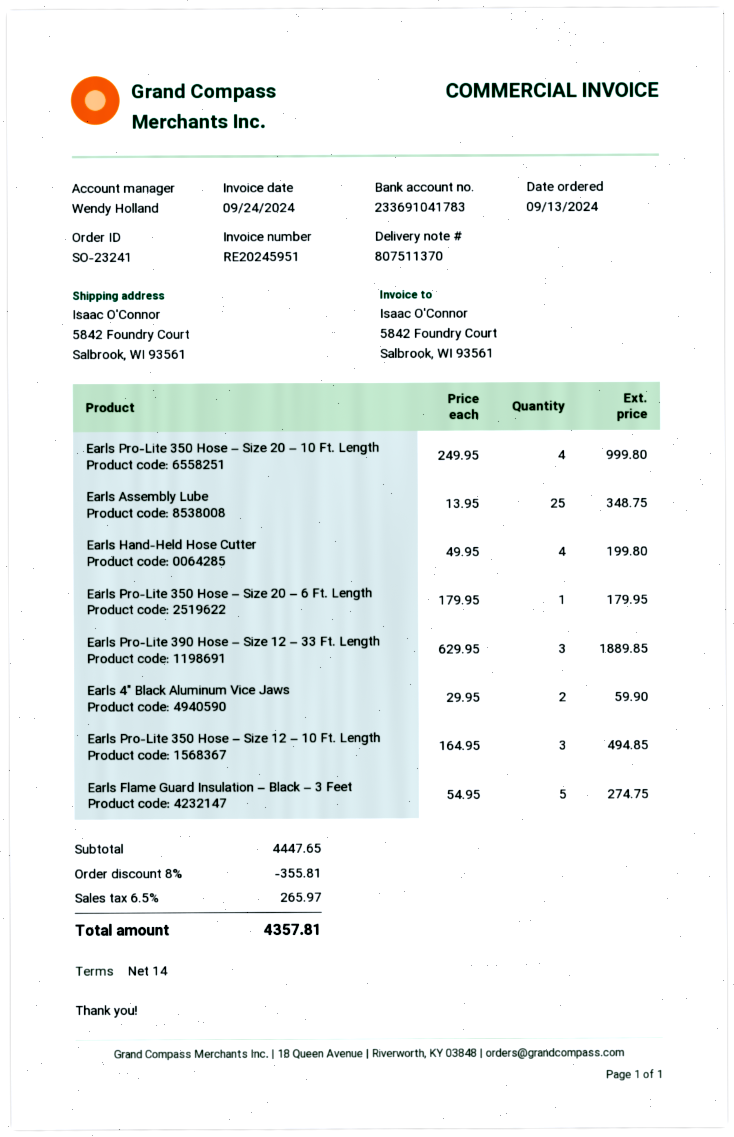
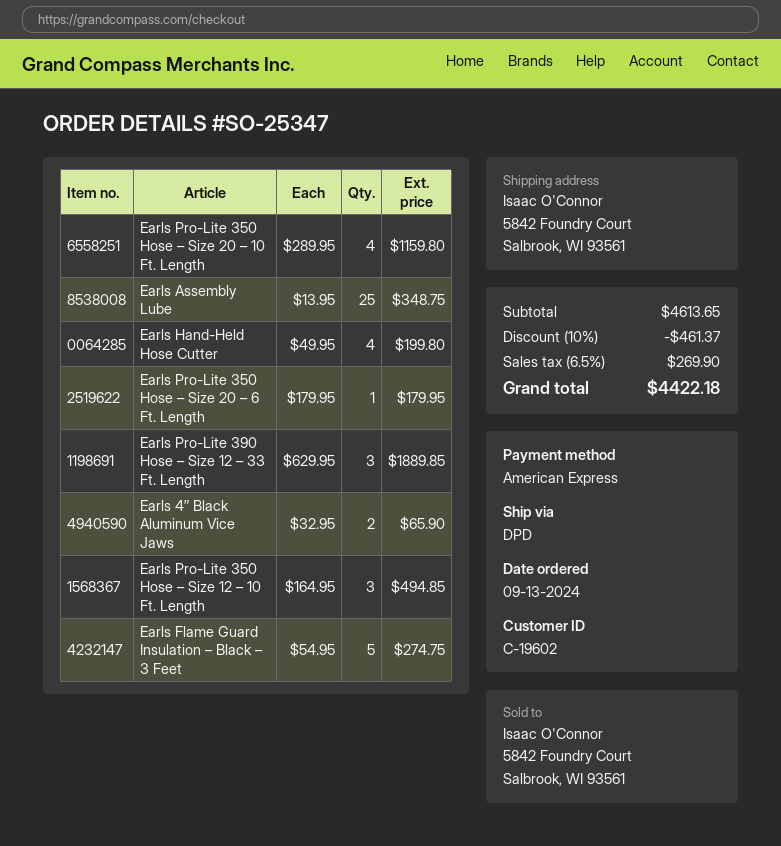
order number: SO-23241 -> SO-25347
Earls Pro-Lite 350 Hose – Size 20 – 10 Ft. Length: 4 x 249.95 = 999.80 -> 4 x 289.95 = 1159.80
Earls 4″ Black Aluminum Vice Jaws: 2 x 29.95 = 59.90 -> 2 x 32.95 = 65.90
subtotal: 4447.65 -> 4613.65
discount: 8% = 355.81 -> 10% = 461.37
tax: 6.5% = 265.97 -> 6.5% = 269.90
total: 4357.81 -> 4422.18

